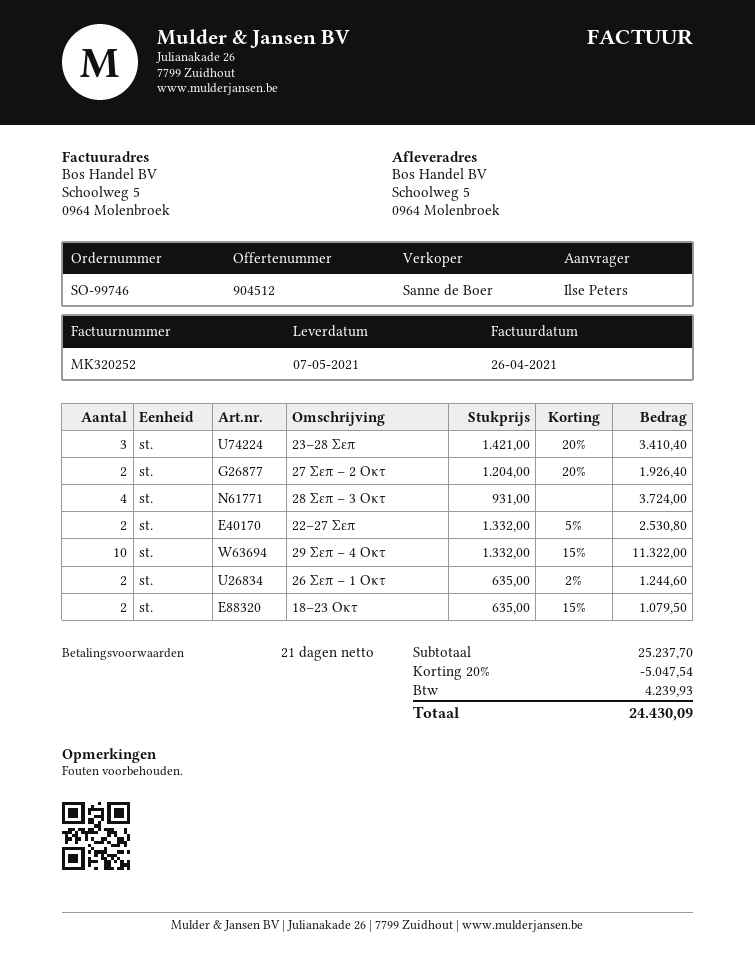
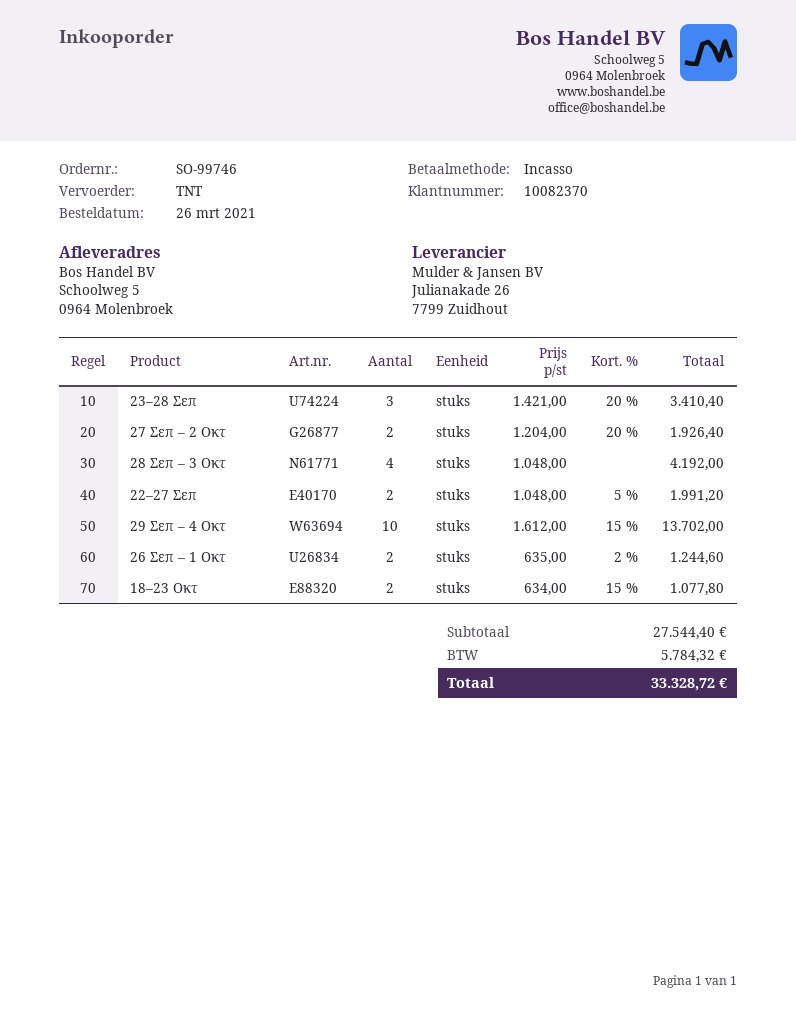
28 Σεπ – 3 Οκτ: 4 x 931.00 = 3724.00 -> 4 x 1048.00 = 4192.00
22–27 Σεπ: 2 x 1332.00 - 5% = 2530.80 -> 2 x 1048.00 - 5% = 1991.20
29 Σεπ – 4 Οκτ: 10 x 1332.00 - 15% = 11322.00 -> 10 x 1612.00 - 15% = 13702.00
18–23 Οκτ: 2 x 635.00 - 15% = 1079.50 -> 2 x 634.00 - 15% = 1077.80
subtotal: 25237.70 -> 27544.40
discount: 20% = 5047.54 -> none
tax: 4239.93 -> 5784.32
total: 24430.09 -> 33328.72

